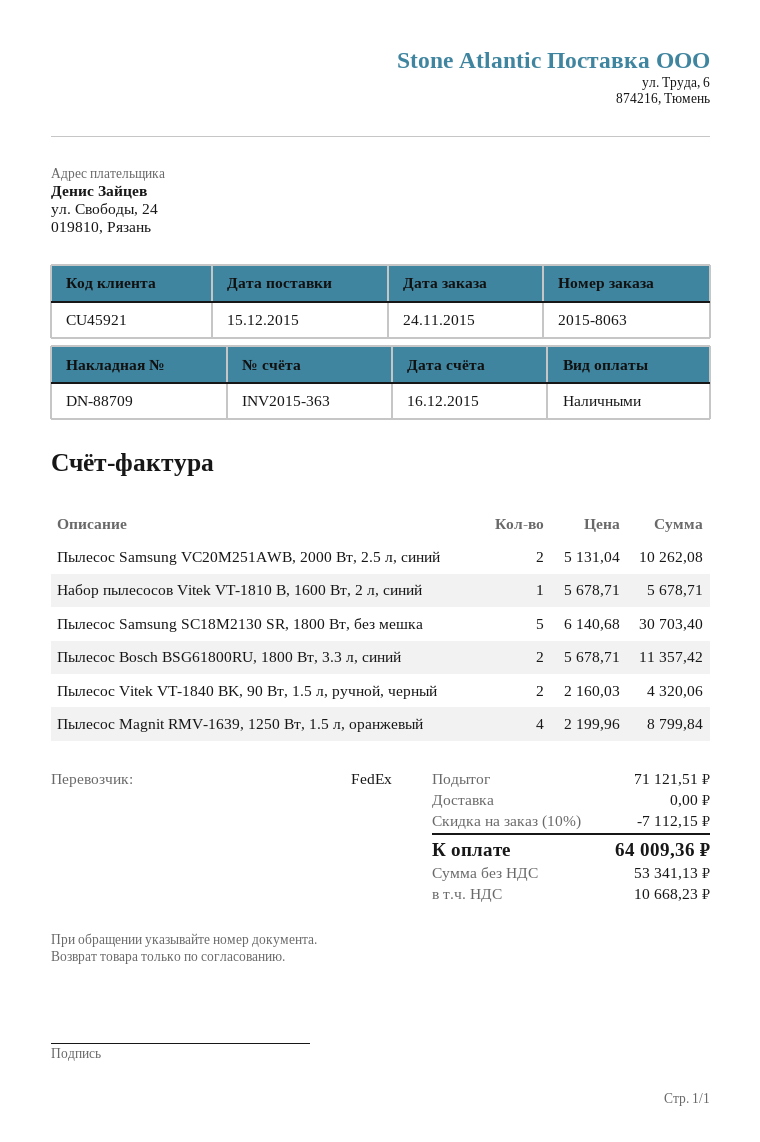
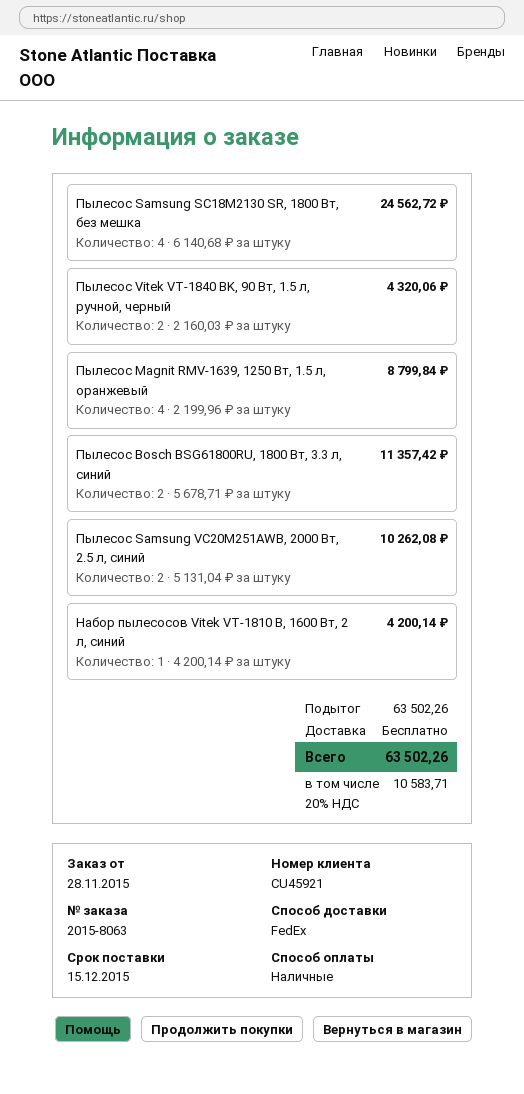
order date: 2015-11-24 -> 2015-11-28
Набор пылесосов Vitek VT-1810 B, 1600 Вт, 2 л, синий: 1 x 5678.71 = 5678.71 -> 1 x 4200.14 = 4200.14
Пылесос Samsung SC18M2130 SR, 1800 Вт, без мешка: 5 x 6140.68 = 30703.40 -> 4 x 6140.68 = 24562.72
subtotal: 71121.51 -> 63502.26
discount: 10% = 7112.15 -> none
tax: 10668.23 -> 10583.71
total: 64009.36 -> 63502.26

